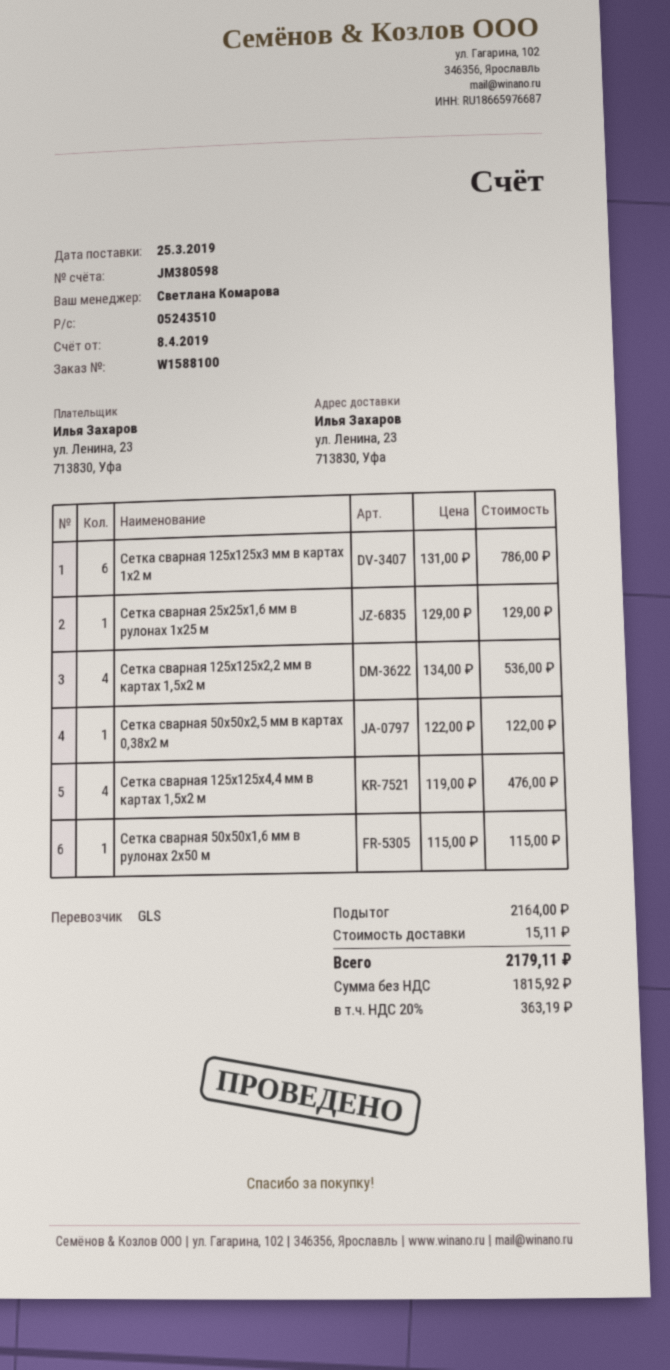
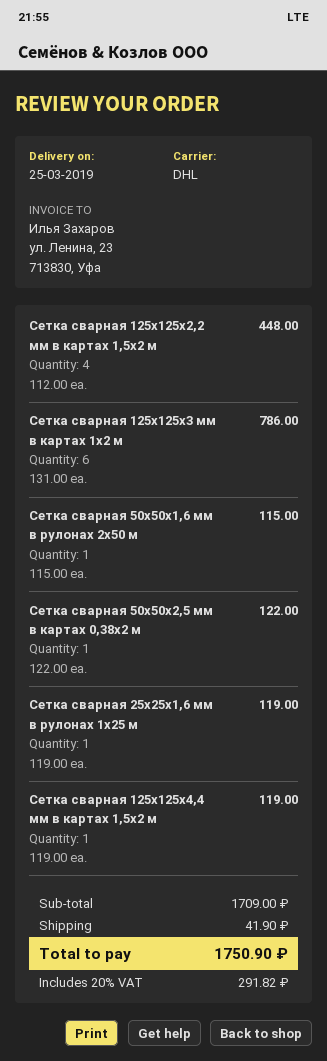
shipping method: GLS -> DHL
Сетка сварная 25х25х1,6 мм в рулонах 1х25 м: 1 x 129.00 = 129.00 -> 1 x 119.00 = 119.00
Сетка сварная 125х125х2,2 мм в картах 1,5х2 м: 4 x 134.00 = 536.00 -> 4 x 112.00 = 448.00
Сетка сварная 125х125х4,4 мм в картах 1,5х2 м: 4 x 119.00 = 476.00 -> 1 x 119.00 = 119.00
subtotal: 2164.00 -> 1709.00
shipping: 15.11 -> 41.90
tax: 20% = 363.19 -> 20% = 291.82
total: 2179.11 -> 1750.90

